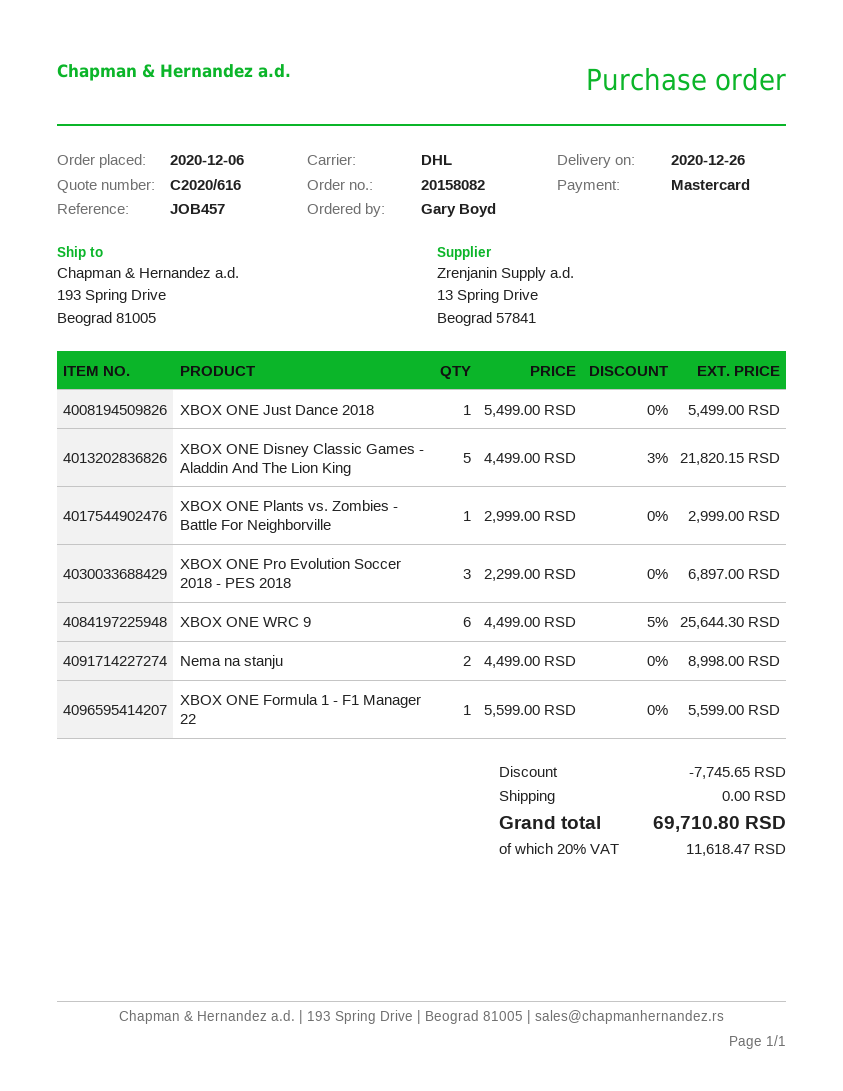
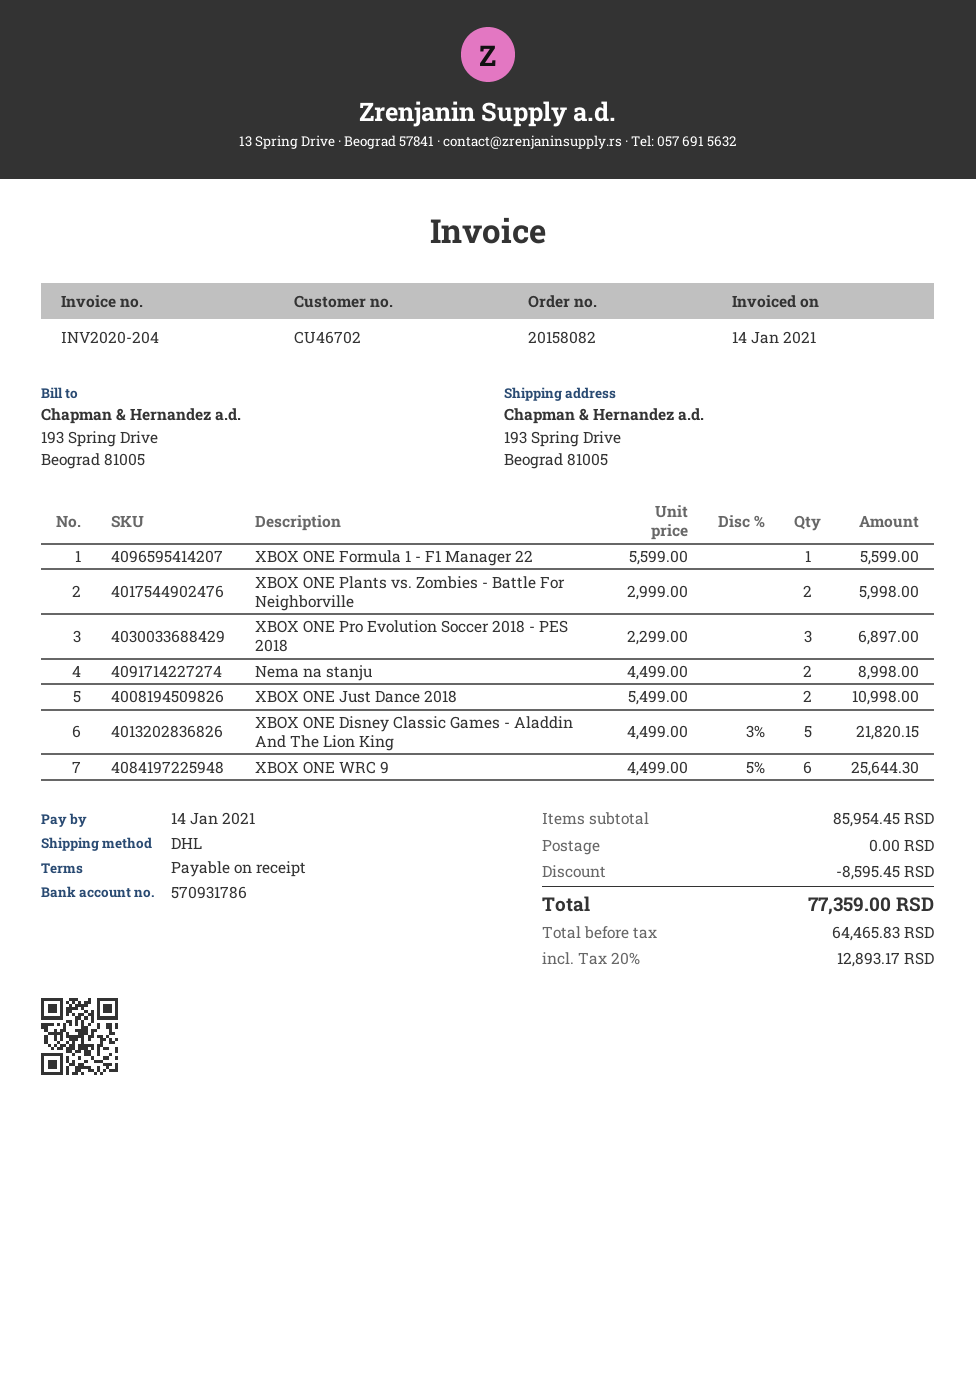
XBOX ONE Just Dance 2018: 1 x 5499.00 = 5499.00 -> 2 x 5499.00 = 10998.00
XBOX ONE Plants vs. Zombies - Battle For Neighborville: 1 x 2999.00 = 2999.00 -> 2 x 2999.00 = 5998.00
discount: 7745.65 -> 8595.45
tax: 20% = 11618.47 -> 20% = 12893.17
total: 69710.80 -> 77359.00

